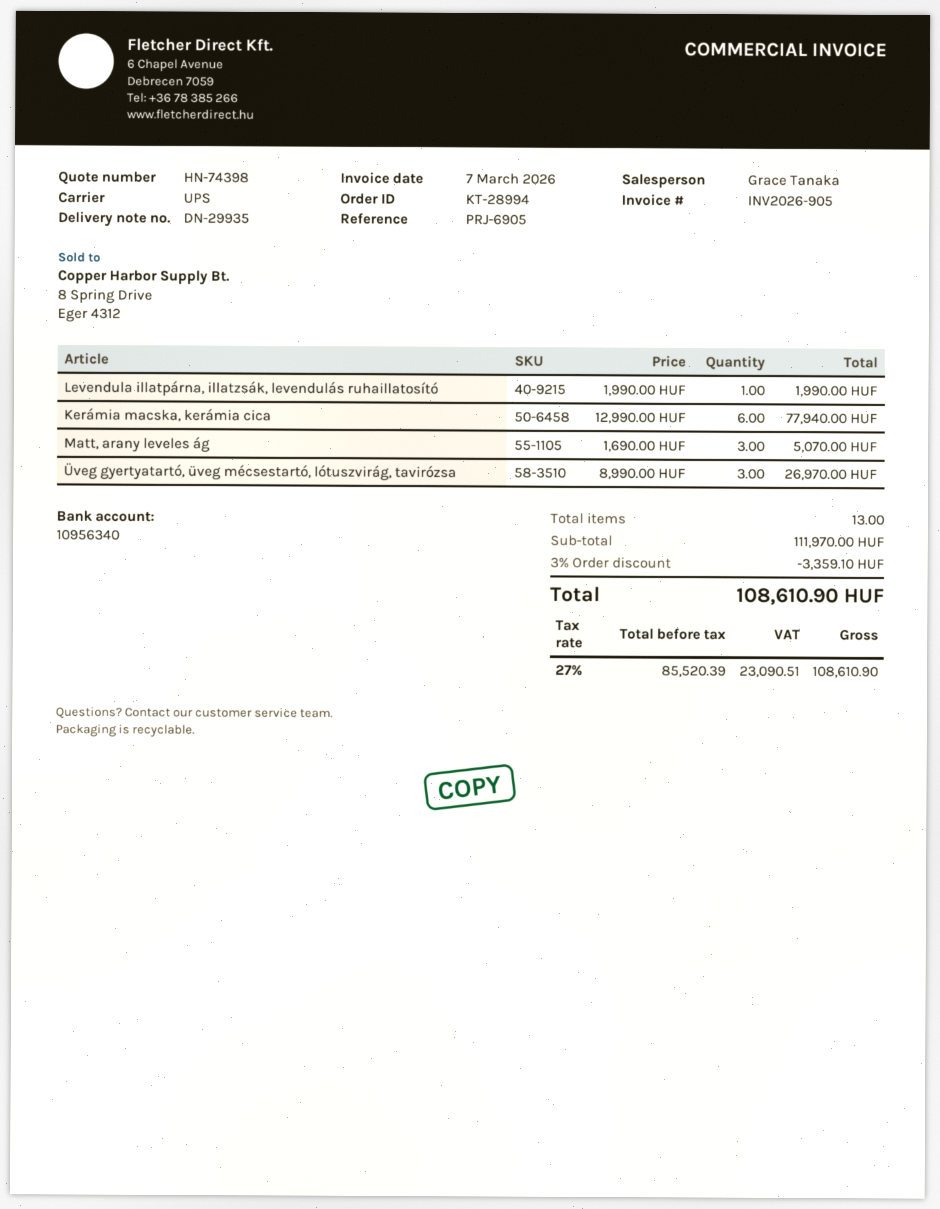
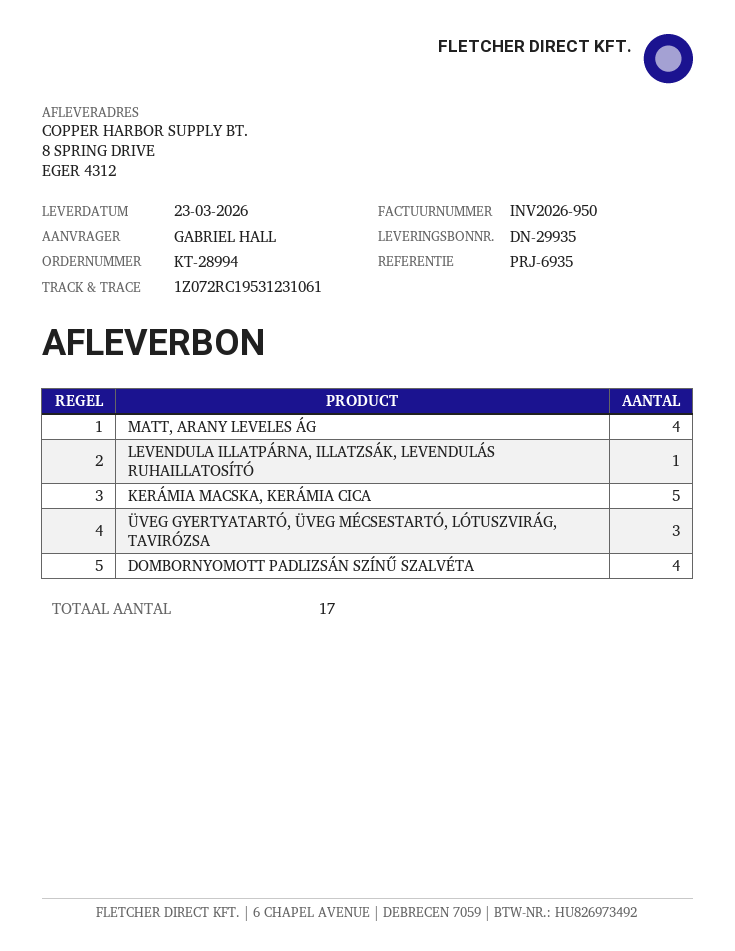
invoice number: INV2026-905 -> INV2026-950
reference: PRJ-6905 -> PRJ-6935
Kerámia macska, kerámia cica: 6 -> 5
Matt, arany leveles ág: 3 -> 4
DOMBORNYOMOTT PADLIZSÁN SZÍNŰ SZALVÉTA: none -> 4
total quantity: 13 -> 17

